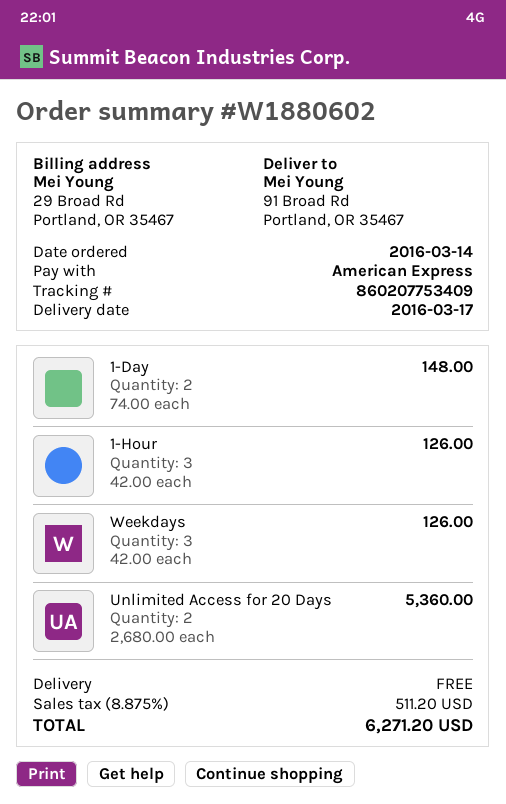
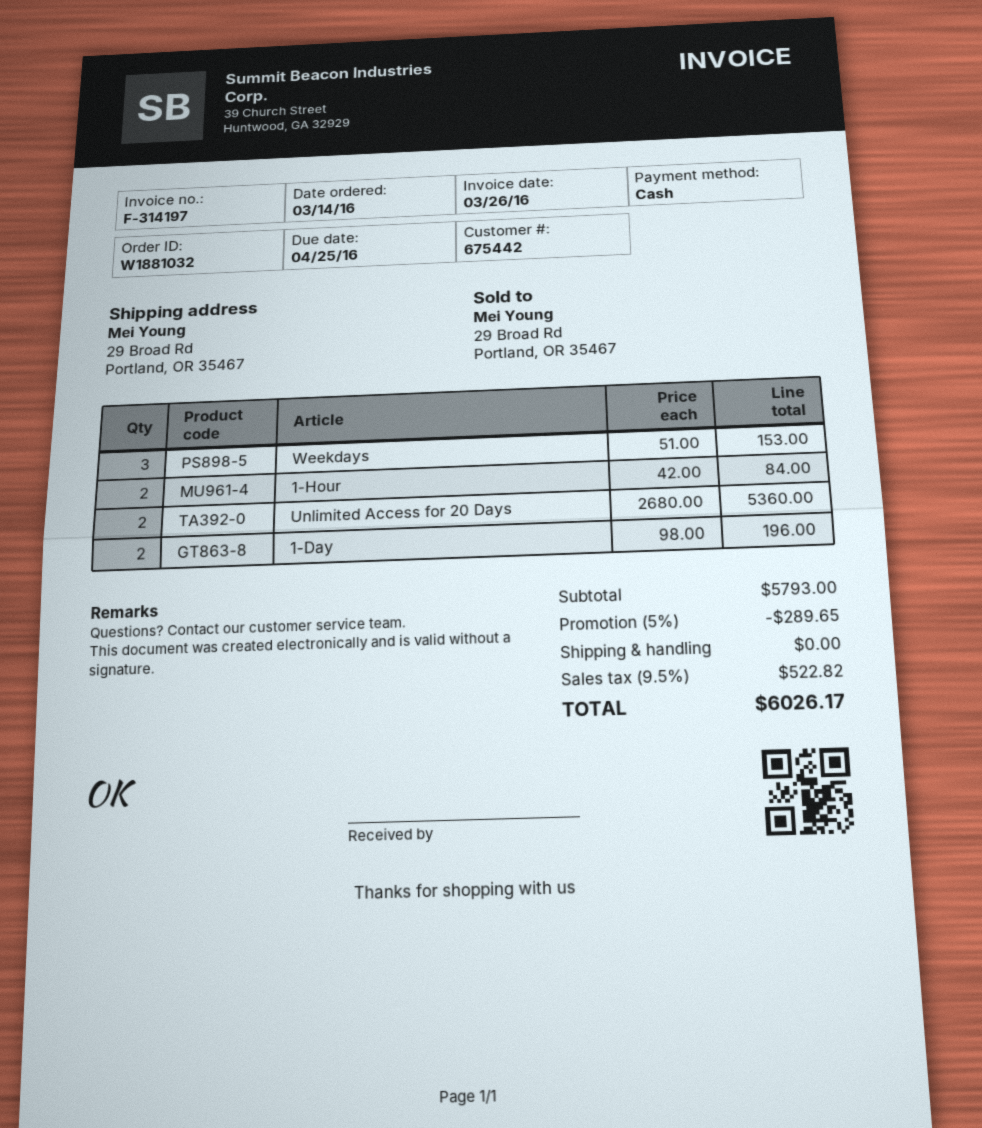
order number: W1880602 -> W1881032
payment method: American Express -> cash
ship to: 91 Broad Rd, Portland, OR 35467 -> 29 Broad Rd, Portland, OR 35467
1-Day: 2 x 74.00 = 148.00 -> 2 x 98.00 = 196.00
1-Hour: 3 x 42.00 = 126.00 -> 2 x 42.00 = 84.00
Weekdays: 3 x 42.00 = 126.00 -> 3 x 51.00 = 153.00
discount: none -> 5% = 289.65
tax: 8.875% = 511.20 -> 9.5% = 522.82
total: 6271.20 -> 6026.17

